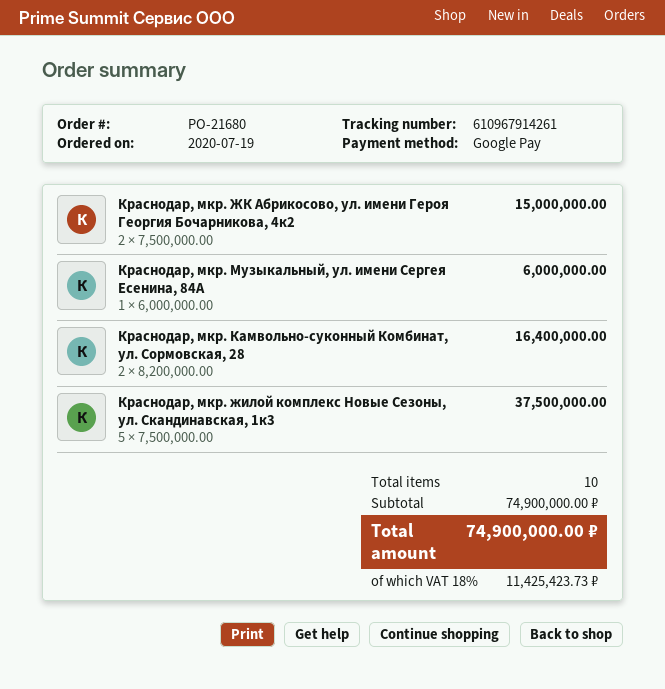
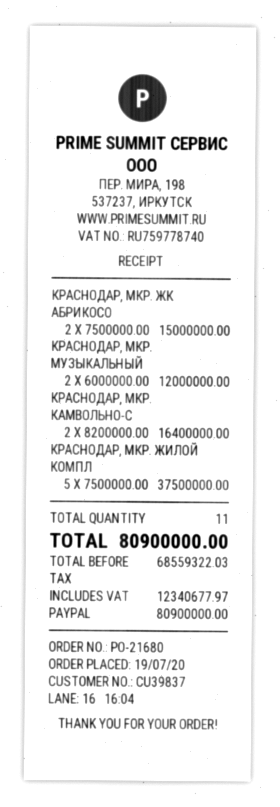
payment method: Google Pay -> PayPal
Краснодар, мкр. Музыкальный, ул. имени Сергея Есенина, 84А: 1 x 6000000.00 = 6000000.00 -> 2 x 6000000.00 = 12000000.00
total quantity: 10 -> 11
tax: 11425423.73 -> 12340677.97
total: 74900000.00 -> 80900000.00

